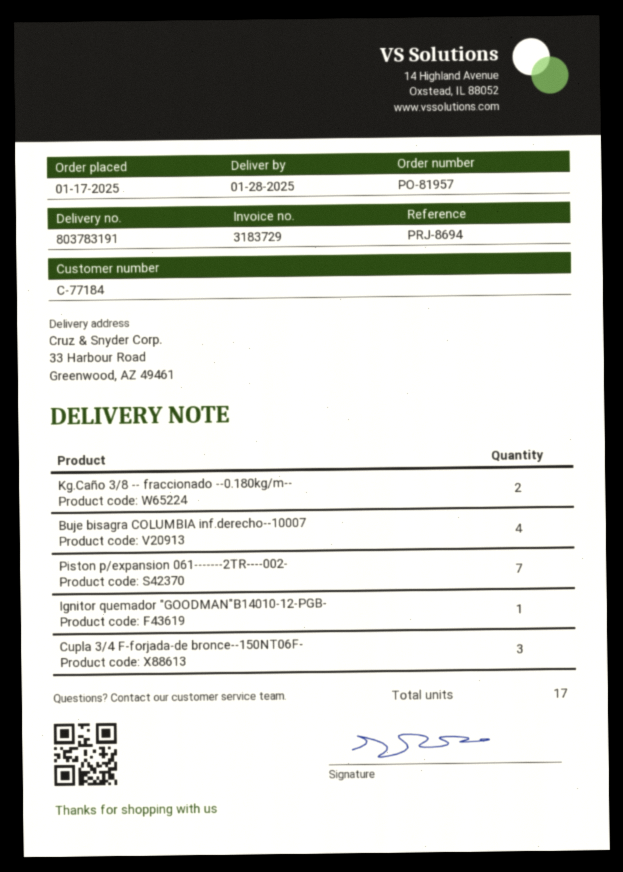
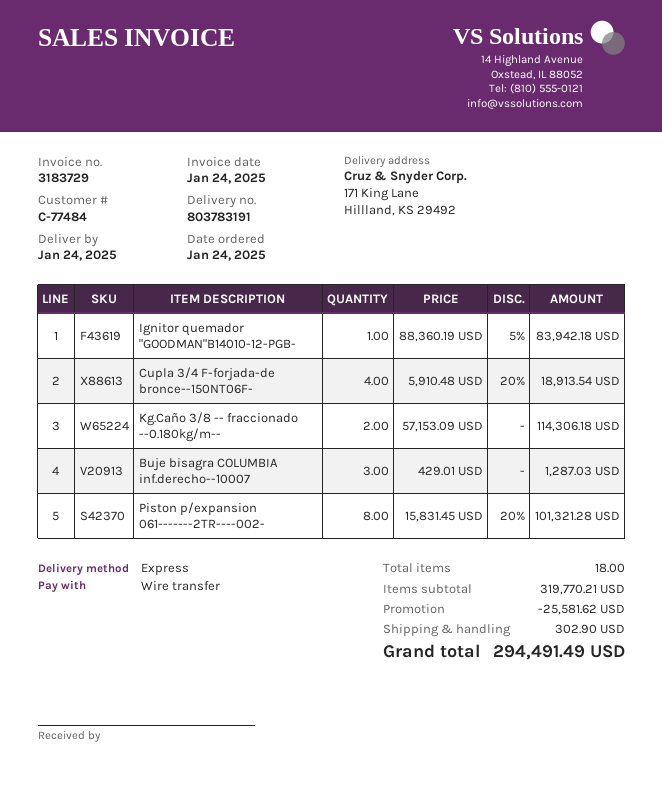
order date: 2025-01-17 -> 2025-01-24
delivery date: 2025-01-28 -> 2025-01-24
customer number: C-77184 -> C-77484
ship to: 33 Harbour Road, Greenwood, AZ 49461 -> 171 King Lane, Hillland, KS 29492
Buje bisagra COLUMBIA inf.derecho--10007: 4 -> 3
Piston p/expansion 061-------2TR----002-: 7 -> 8
Cupla 3/4 F-forjada-de bronce--150NT06F-: 3 -> 4
total quantity: 17 -> 18

